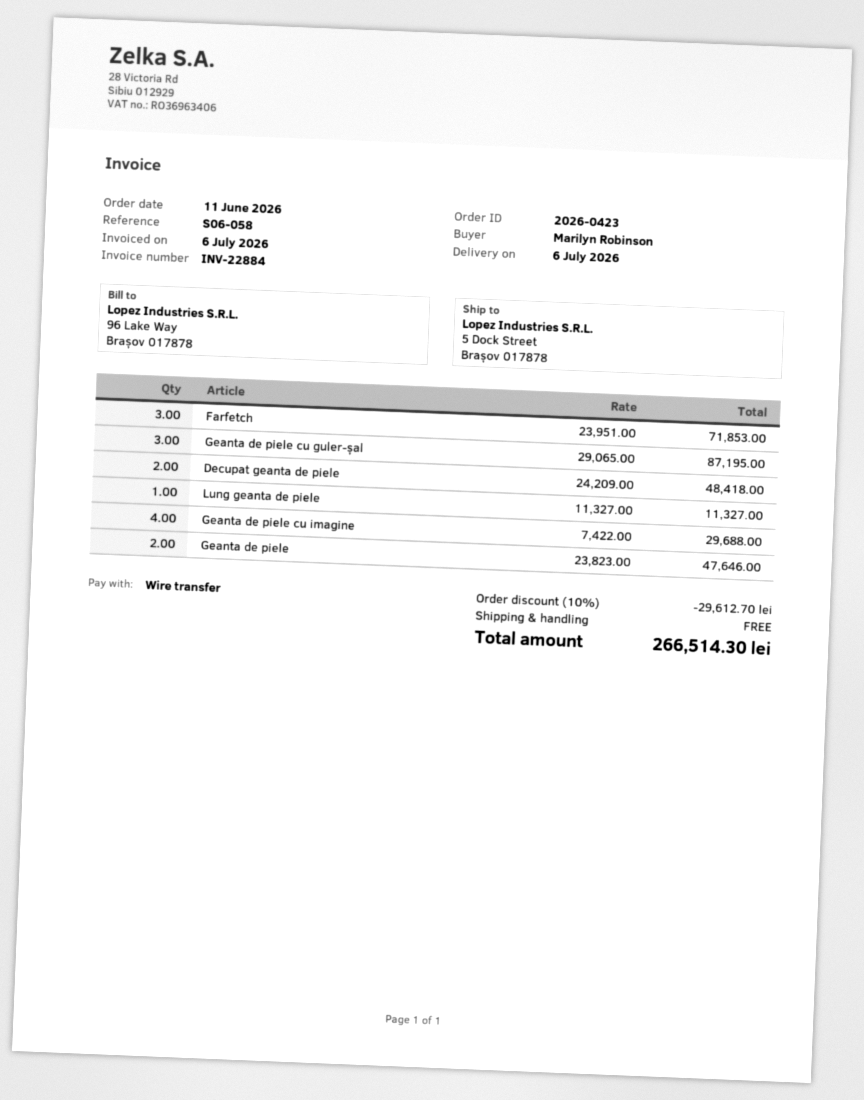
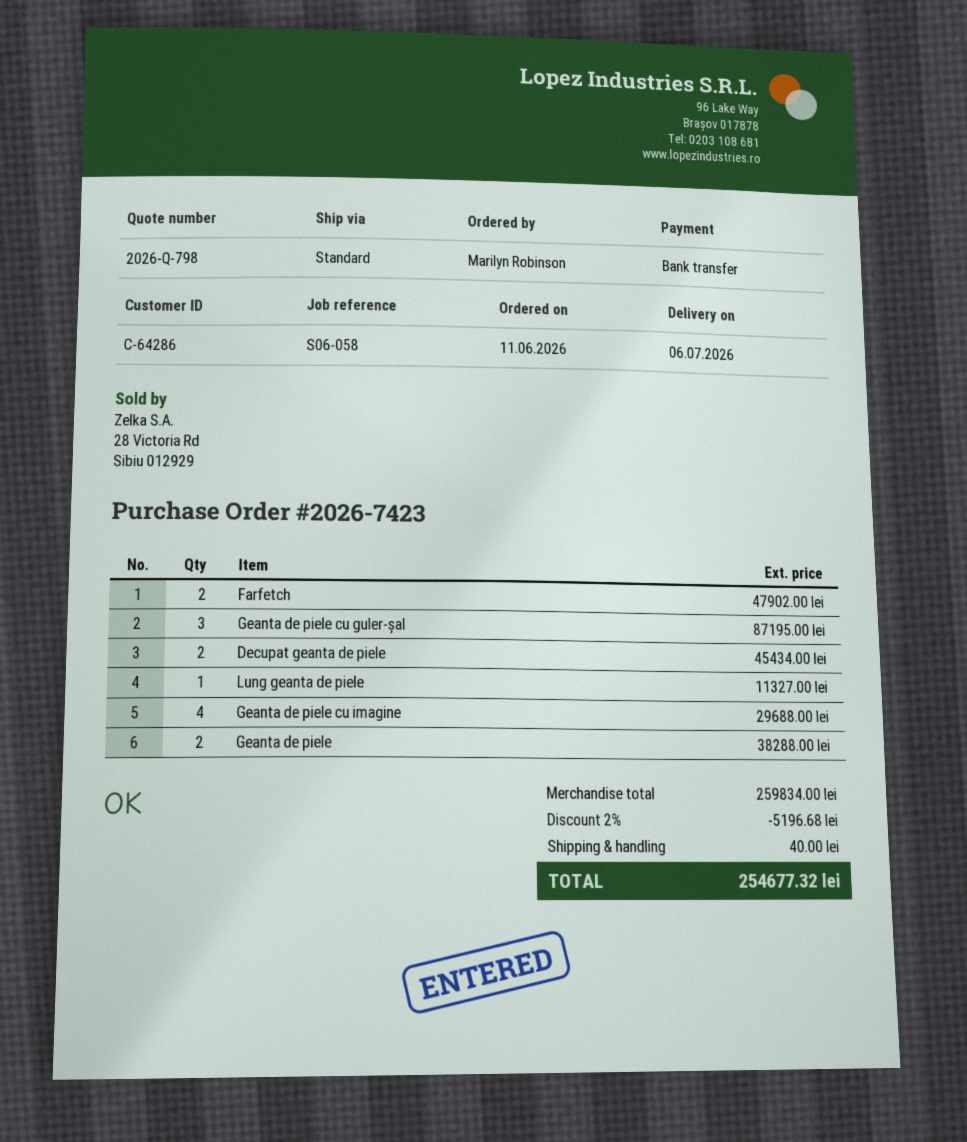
order number: 2026-0423 -> 2026-7423
Farfetch: 3 for 71853.00 -> 2 for 47902.00
Decupat geanta de piele: 2 for 48418.00 -> 2 for 45434.00
Geanta de piele: 2 for 47646.00 -> 2 for 38288.00
discount: 10% = 29612.70 -> 2% = 5196.68
shipping: 0.00 -> 40.00
total: 266514.30 -> 254677.32

